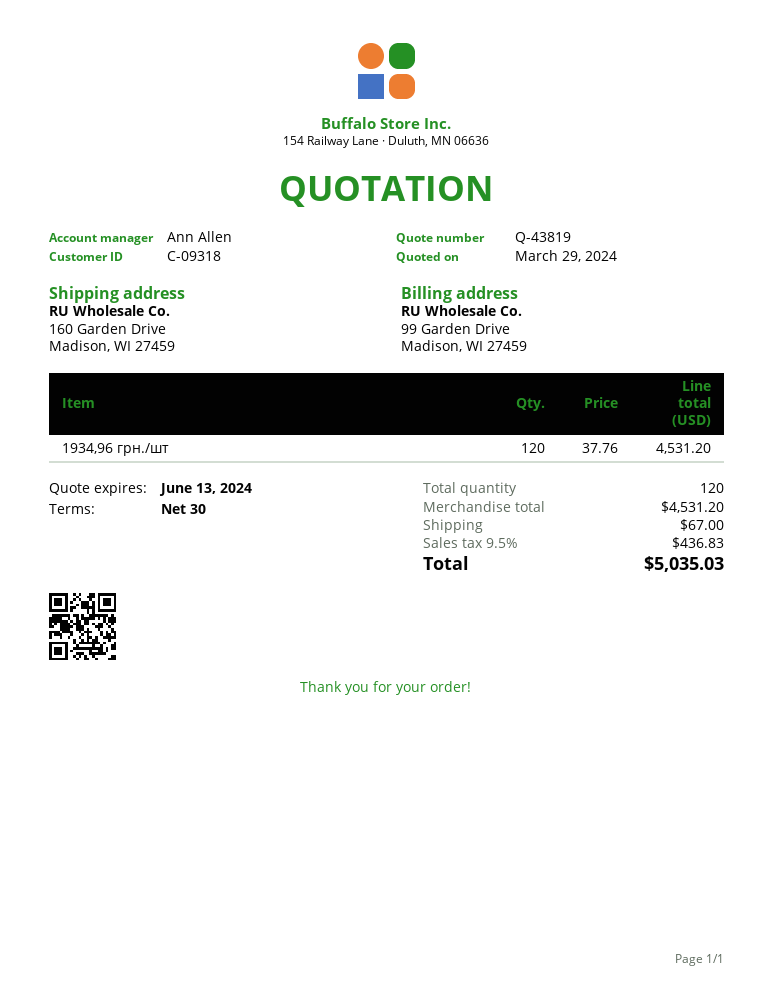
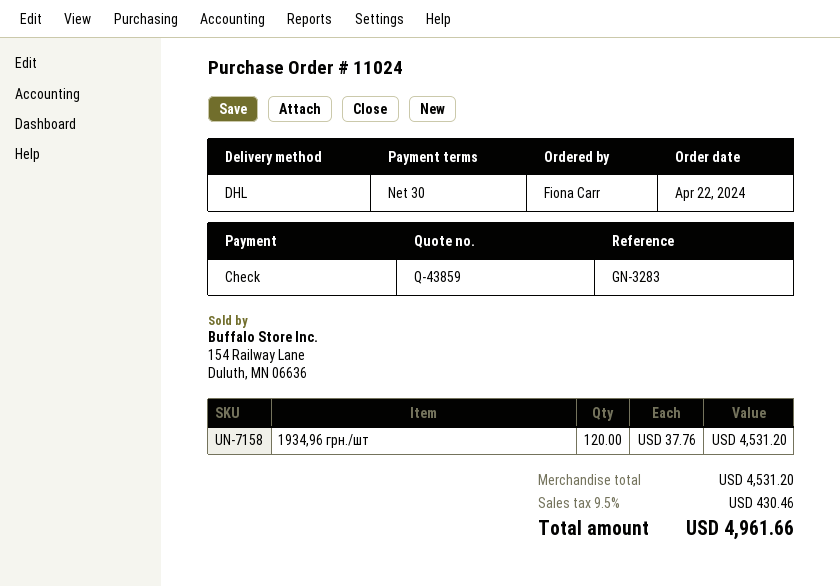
quote number: Q-43819 -> Q-43859
shipping: 67.00 -> none
tax: 9.5% = 436.83 -> 9.5% = 430.46
total: 5035.03 -> 4961.66

